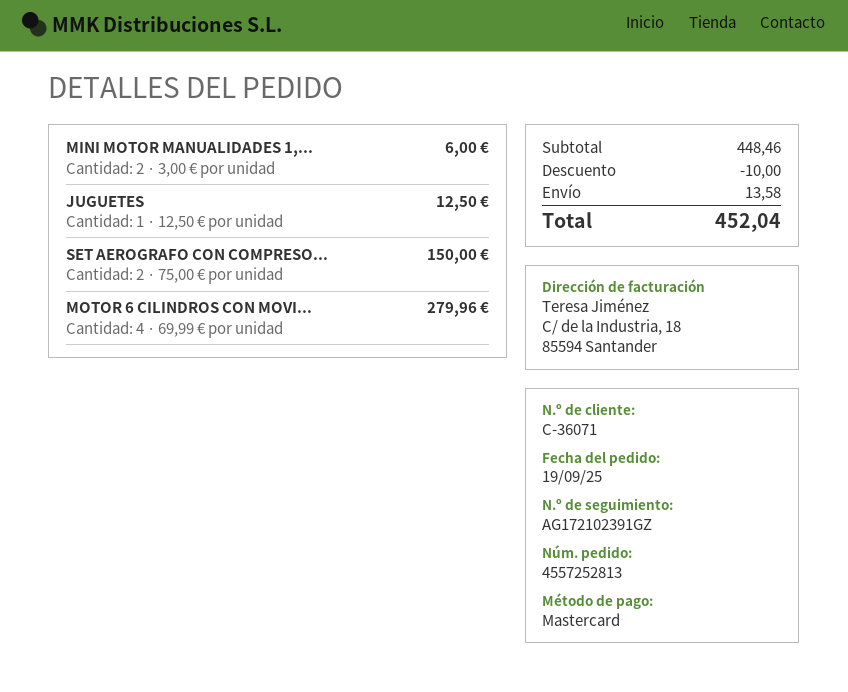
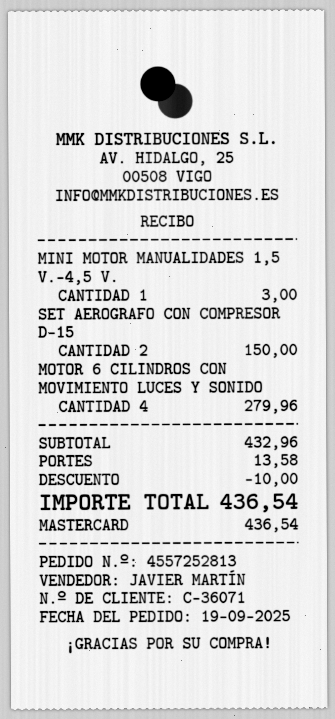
MINI MOTOR MANUALIDADES 1,...: 2 for 6.00 -> 1 for 3.00
JUGUETES: 1 for 12.50 -> none
subtotal: 448.46 -> 432.96
total: 452.04 -> 436.54

